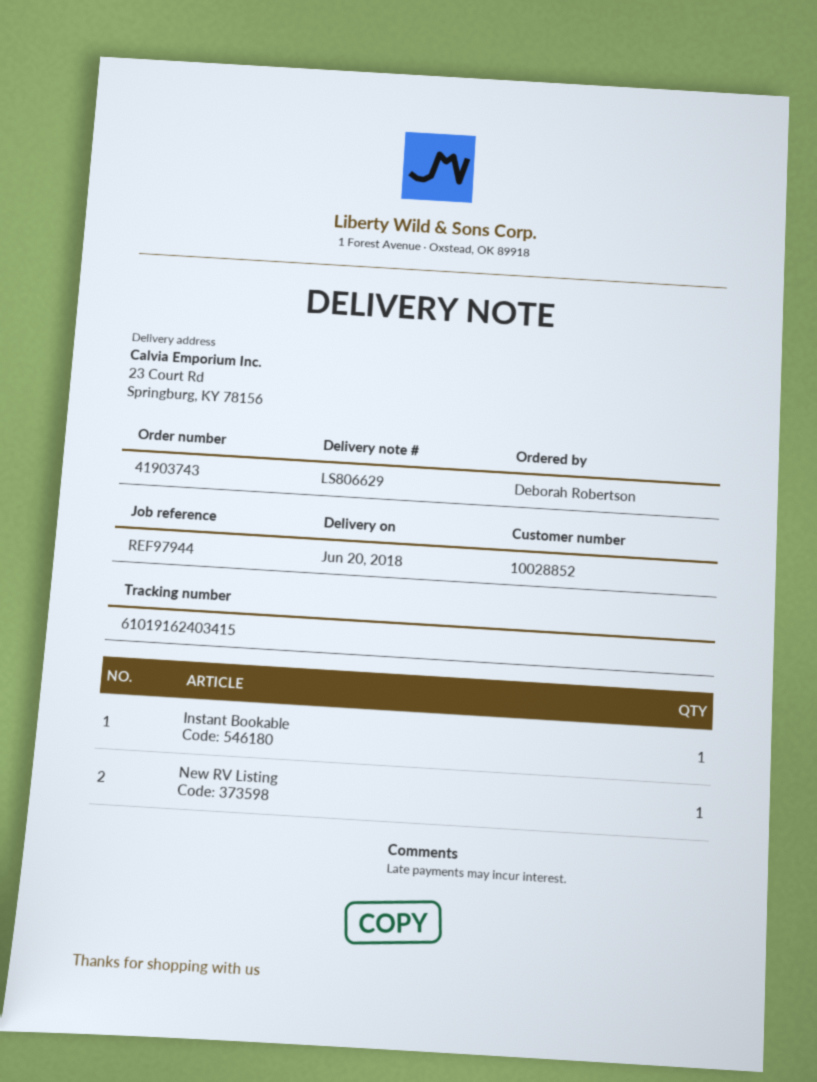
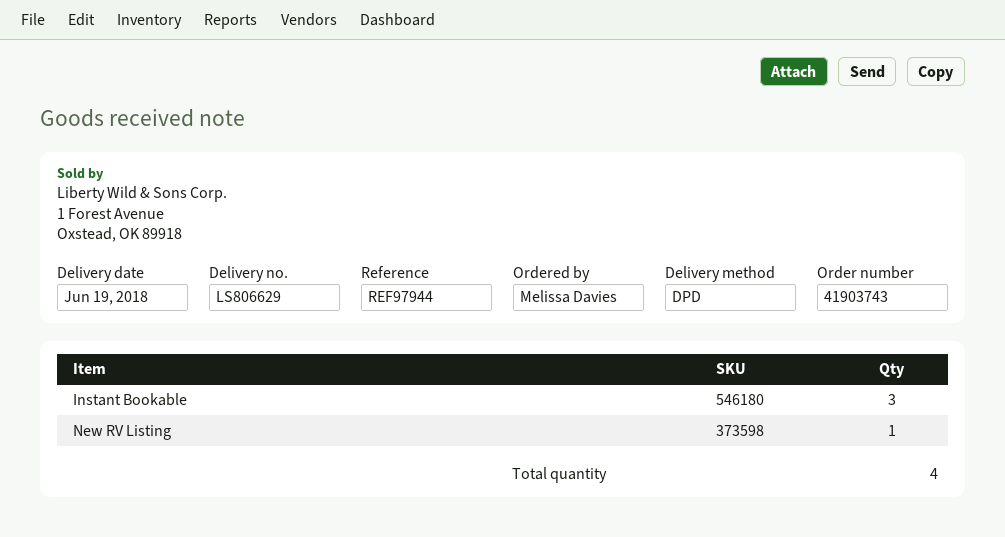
delivery date: 2018-06-20 -> 2018-06-19
ordered by: Deborah Robertson -> Melissa Davies
Instant Bookable: 1 -> 3

